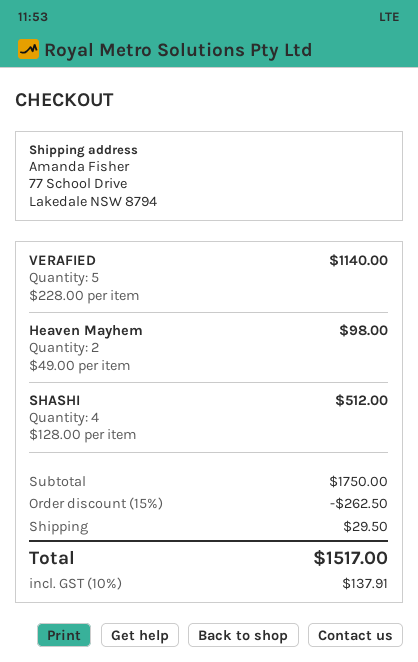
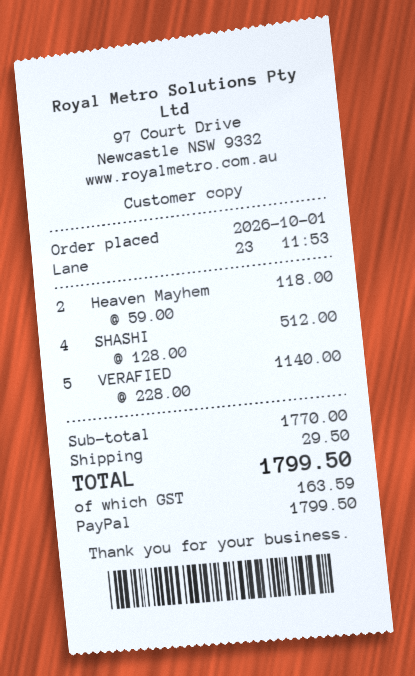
Heaven Mayhem: 2 x 49.00 = 98.00 -> 2 x 59.00 = 118.00
subtotal: 1750.00 -> 1770.00
discount: 15% = 262.50 -> none
tax: 137.91 -> 163.59
total: 1517.00 -> 1799.50

